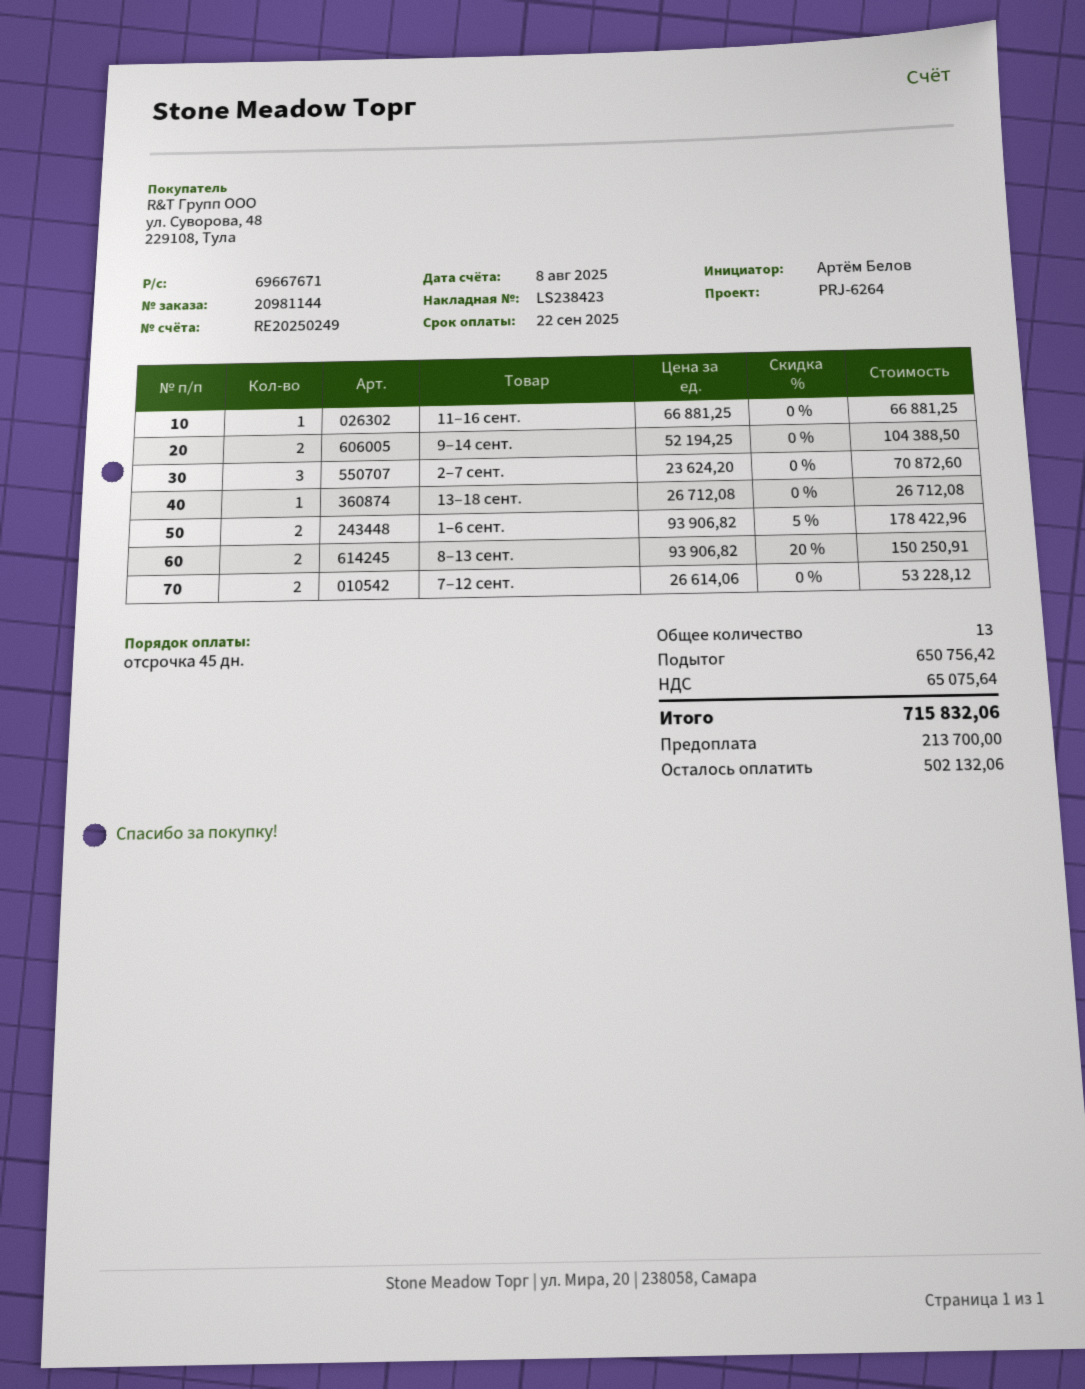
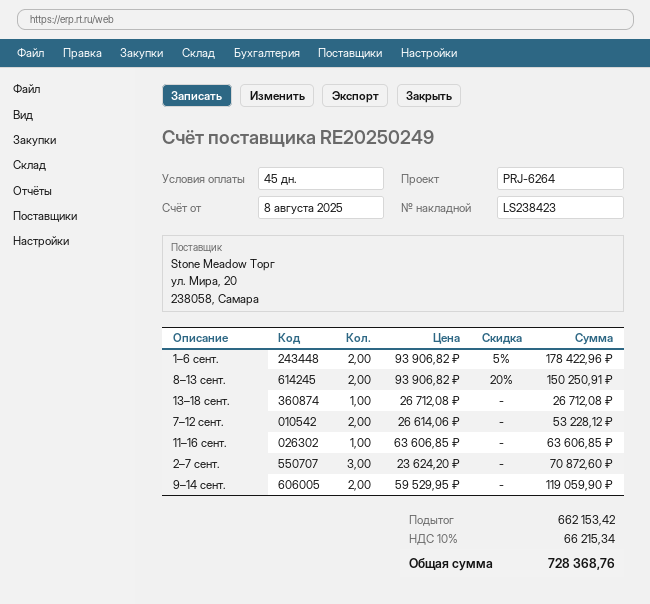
11–16 сент.: 1 x 66881.25 = 66881.25 -> 1 x 63606.85 = 63606.85
9–14 сент.: 2 x 52194.25 = 104388.50 -> 2 x 59529.95 = 119059.90
subtotal: 650756.42 -> 662153.42
tax: 65075.64 -> 66215.34
total: 715832.06 -> 728368.76

